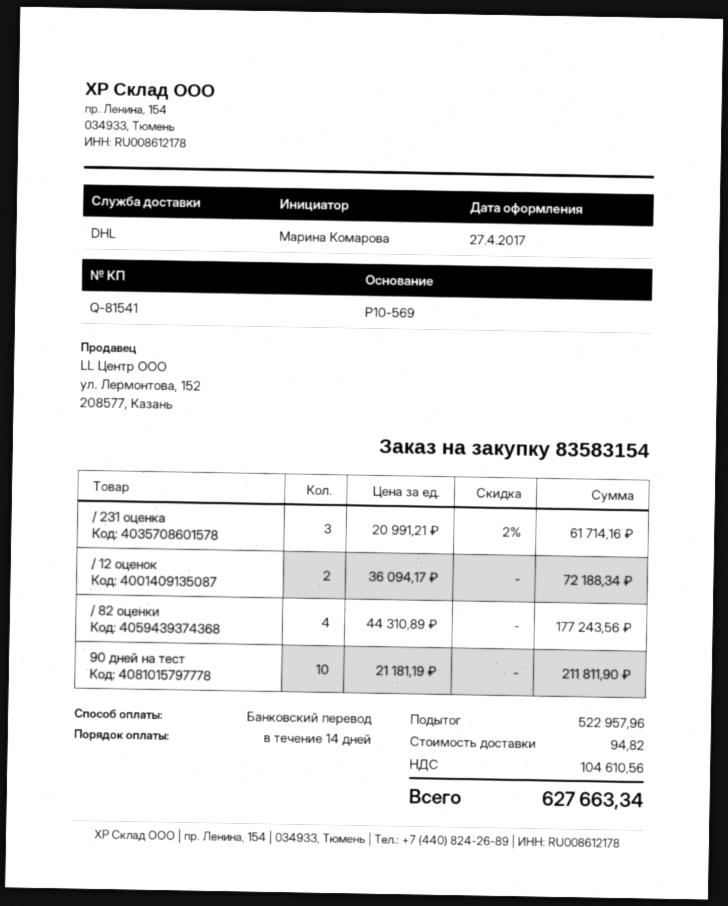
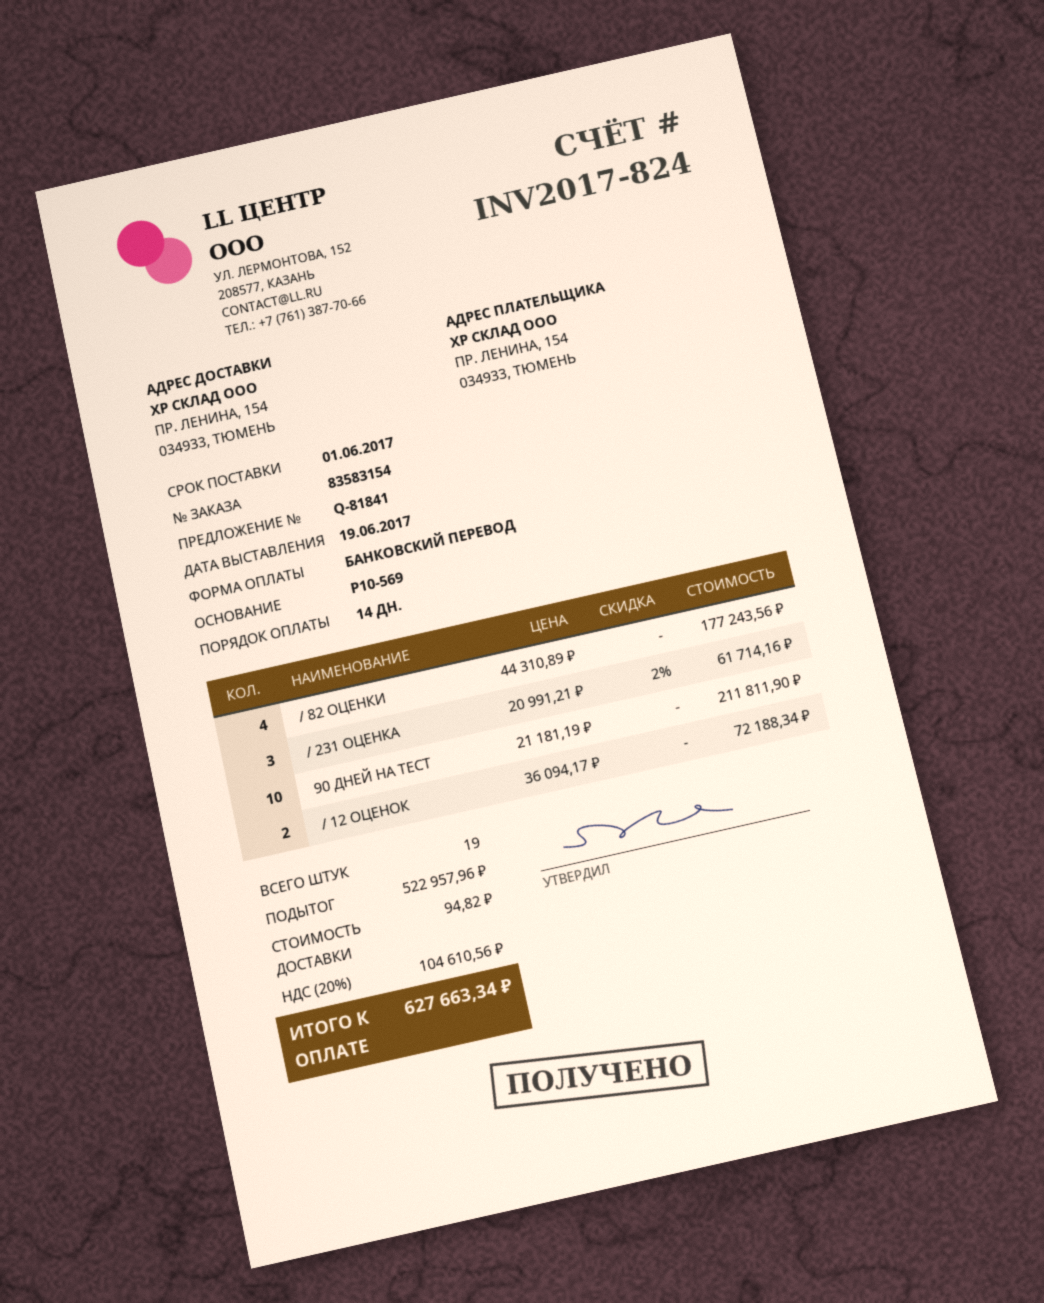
quote number: Q-81541 -> Q-81841

